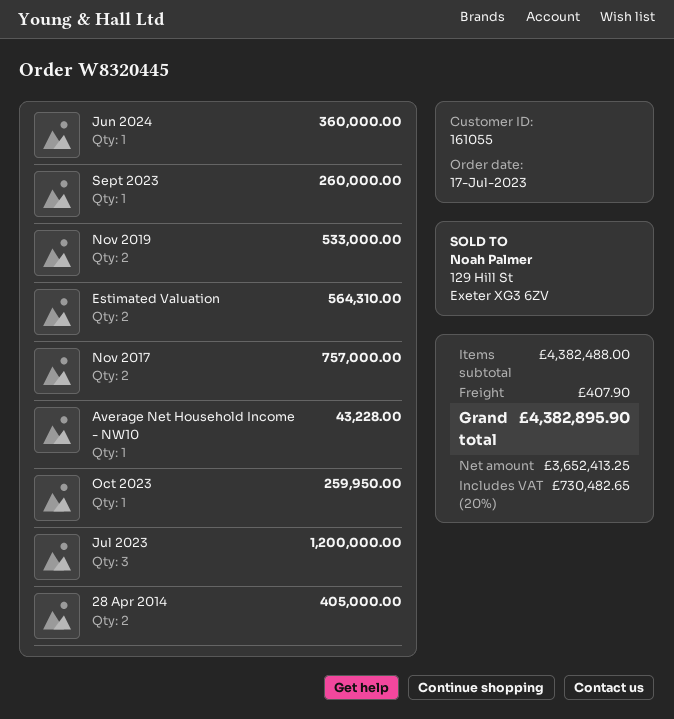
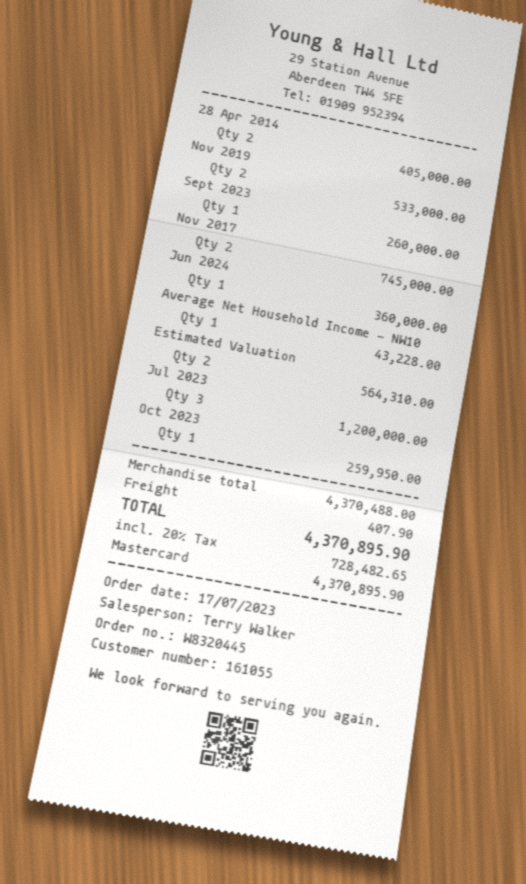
Nov 2017: 2 for 757000.00 -> 2 for 745000.00
subtotal: 4382488.00 -> 4370488.00
tax: 20% = 730482.65 -> 20% = 728482.65
total: 4382895.90 -> 4370895.90

